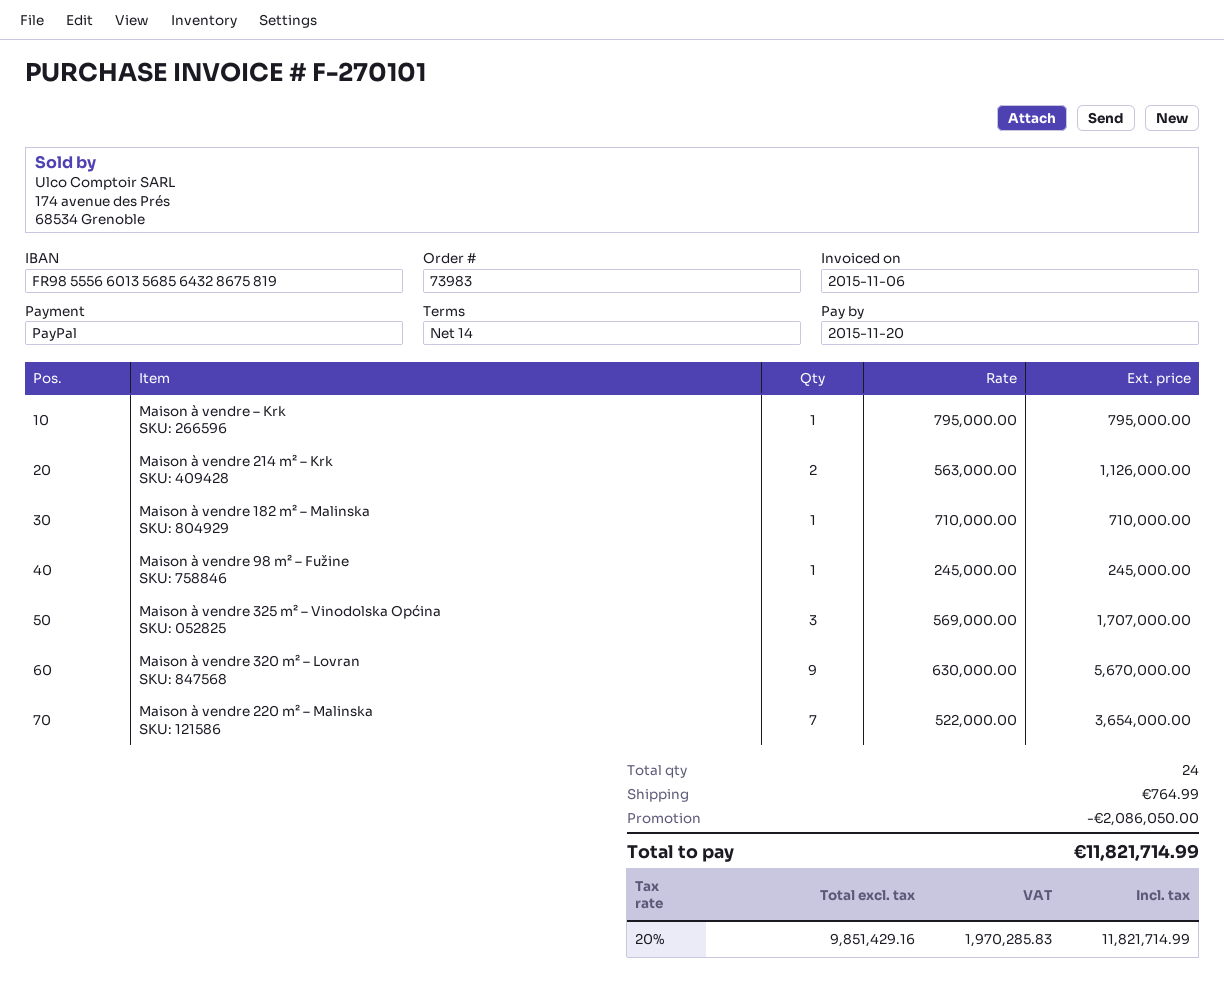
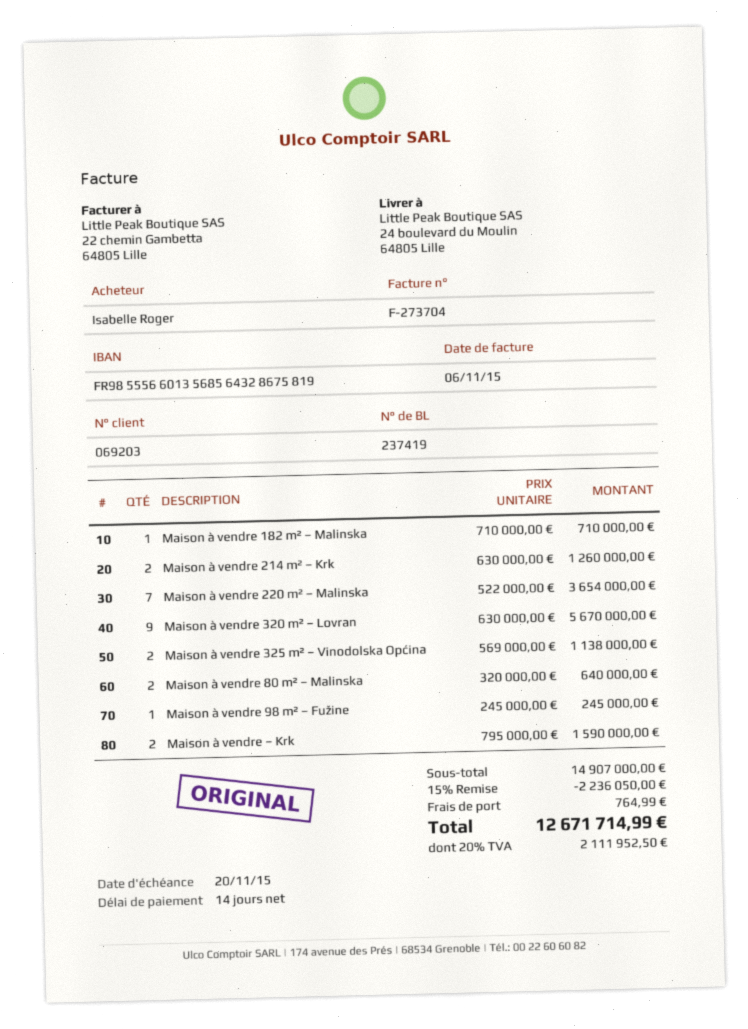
invoice number: F-270101 -> F-273704
Maison à vendre – Krk: 1 x 795000.00 = 795000.00 -> 2 x 795000.00 = 1590000.00
Maison à vendre 214 m² – Krk: 2 x 563000.00 = 1126000.00 -> 2 x 630000.00 = 1260000.00
Maison à vendre 325 m² – Vinodolska Općina: 3 x 569000.00 = 1707000.00 -> 2 x 569000.00 = 1138000.00
Maison à vendre 80 m² – Malinska: none -> 2 x 320000.00 = 640000.00
discount: 2086050.00 -> 2236050.00
tax: 20% = 1970285.83 -> 20% = 2111952.50
total: 11821714.99 -> 12671714.99

